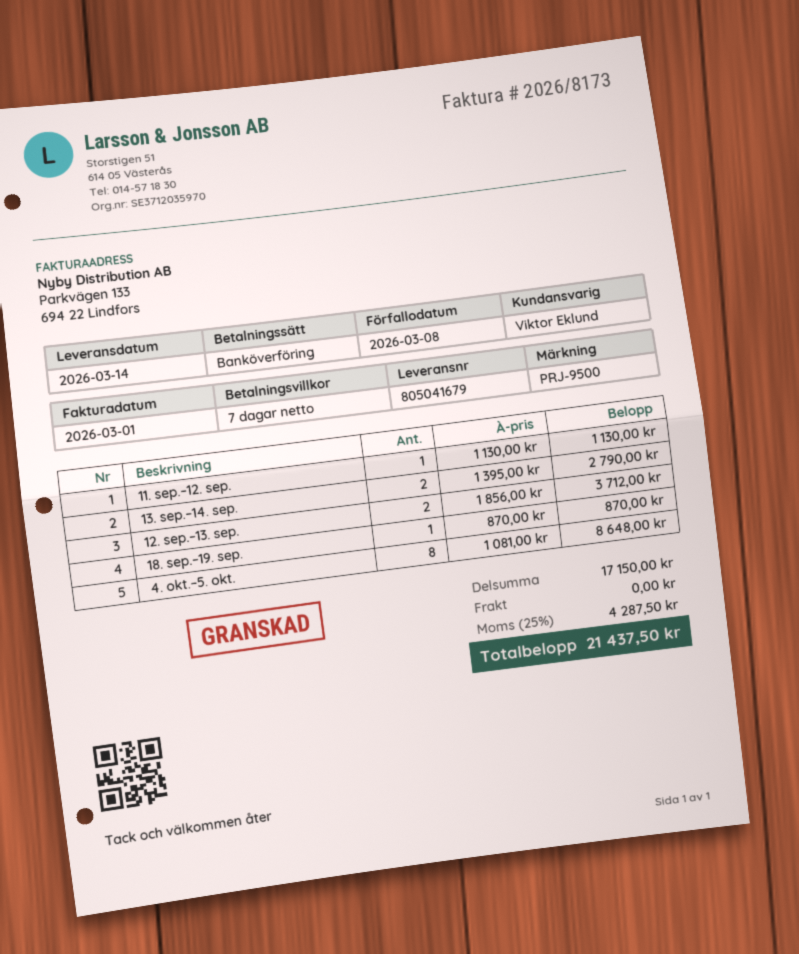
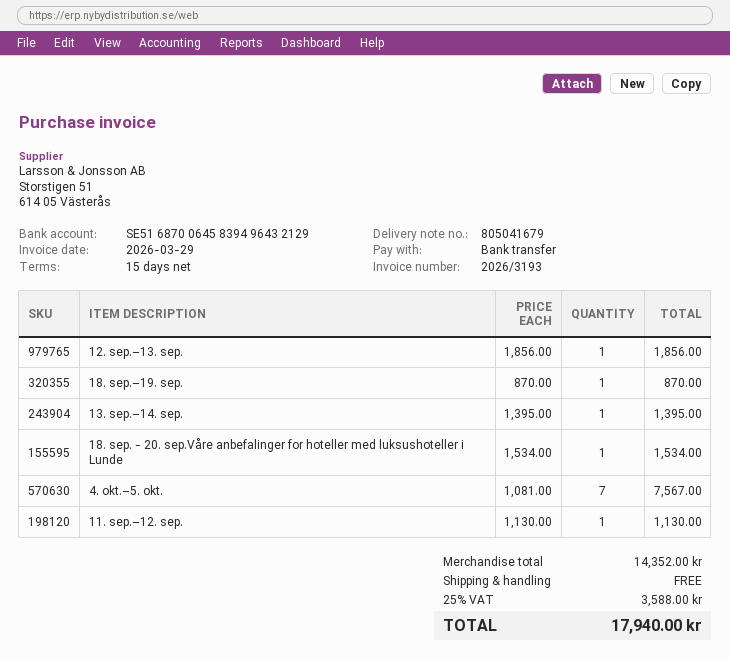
invoice number: 2026/8173 -> 2026/3193
invoice date: 2026-03-01 -> 2026-03-29
payment terms: 7 days -> 15 days
13. sep.–14. sep.: 2 x 1395.00 = 2790.00 -> 1 x 1395.00 = 1395.00
12. sep.–13. sep.: 2 x 1856.00 = 3712.00 -> 1 x 1856.00 = 1856.00
4. okt.–5. okt.: 8 x 1081.00 = 8648.00 -> 7 x 1081.00 = 7567.00
18. sep. - 20. sep.Våre anbefalinger for hoteller med luksushoteller i Lunde: none -> 1 x 1534.00 = 1534.00
subtotal: 17150.00 -> 14352.00
tax: 25% = 4287.50 -> 25% = 3588.00
total: 21437.50 -> 17940.00

